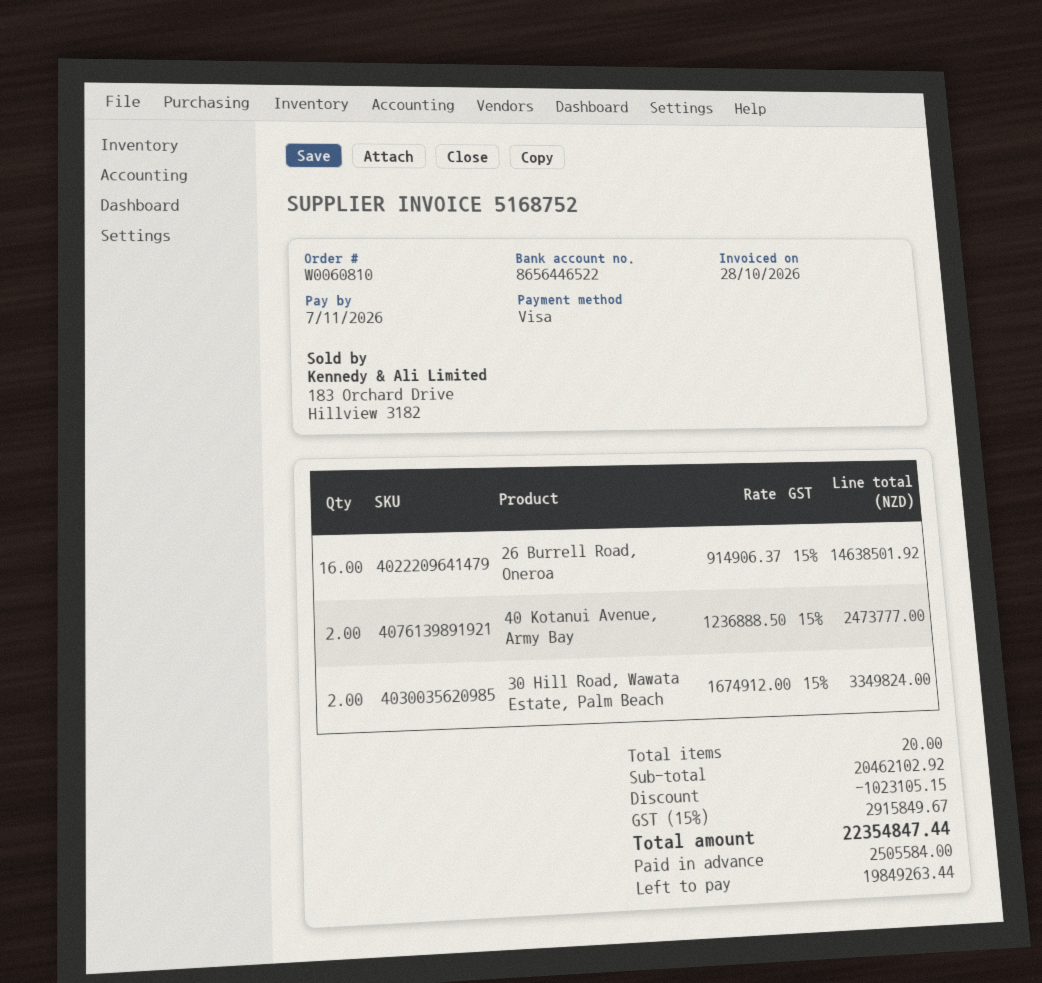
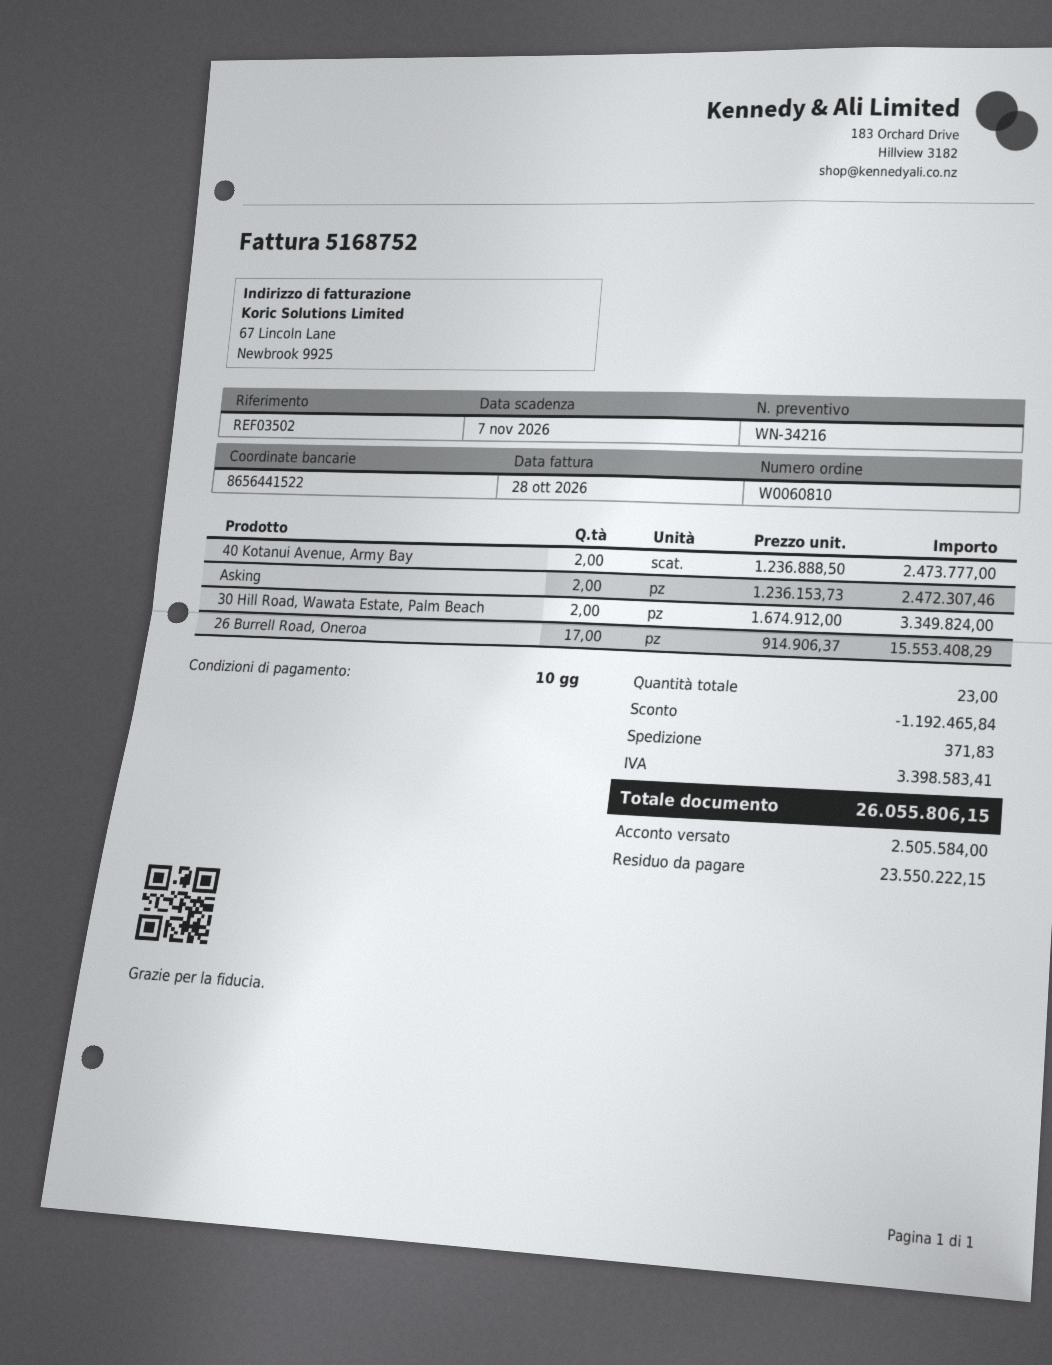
bank account: 8656446522 -> 8656441522
26 Burrell Road, Oneroa: 16 x 914906.37 = 14638501.92 -> 17 x 914906.37 = 15553408.29
Asking: none -> 2 x 1236153.73 = 2472307.46
total quantity: 20 -> 23
discount: 1023105.15 -> 1192465.84
shipping: none -> 371.83
tax: 2915849.67 -> 3398583.41
total: 22354847.44 -> 26055806.15
balance: 19849263.44 -> 23550222.15

